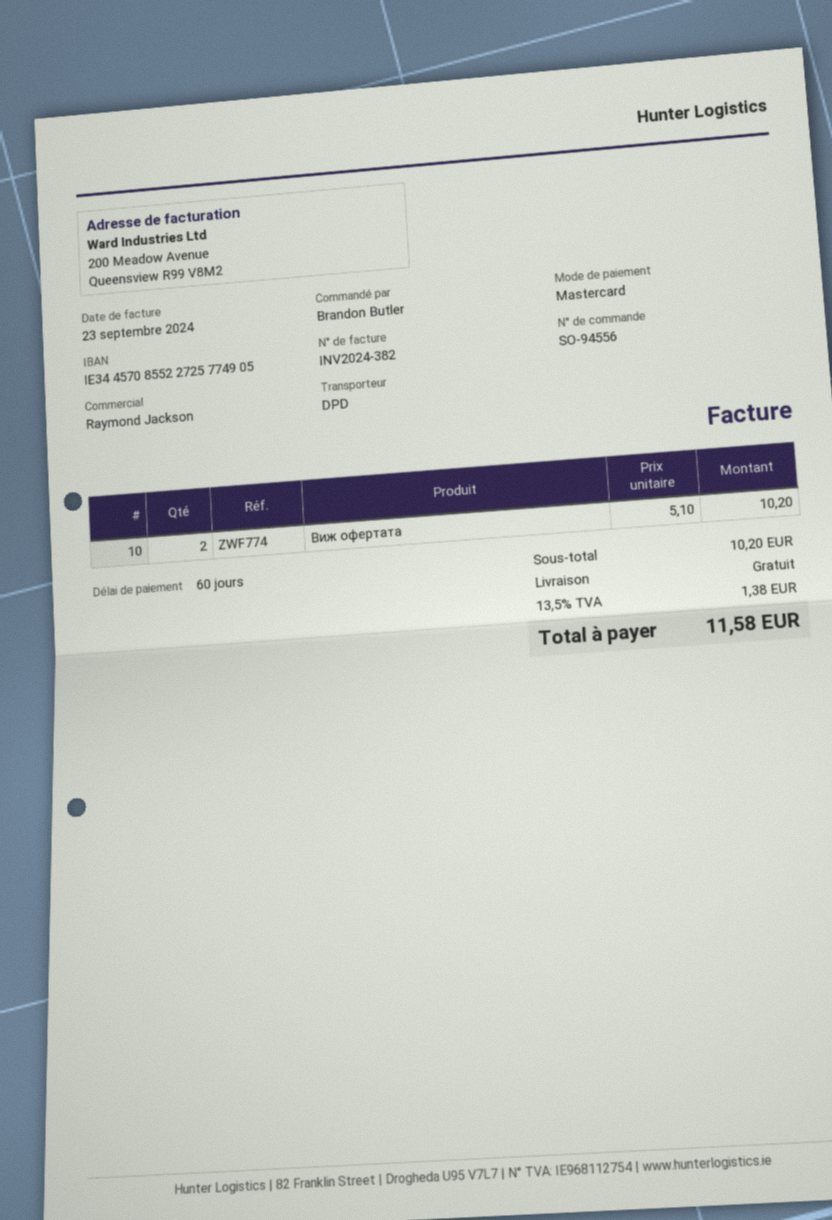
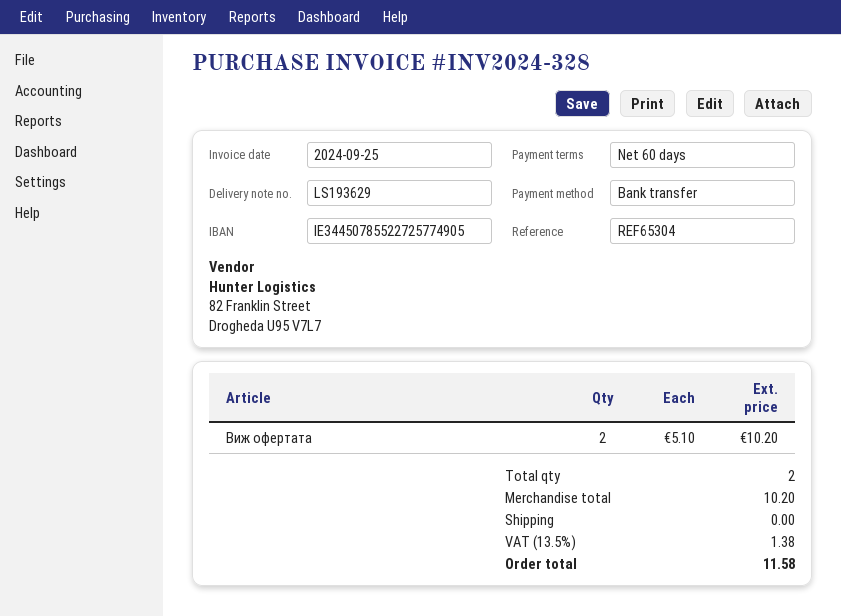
invoice number: INV2024-382 -> INV2024-328
invoice date: 2024-09-23 -> 2024-09-25
payment method: Mastercard -> bank transfer
bank account: IE34457085522725774905 -> IE34450785522725774905

